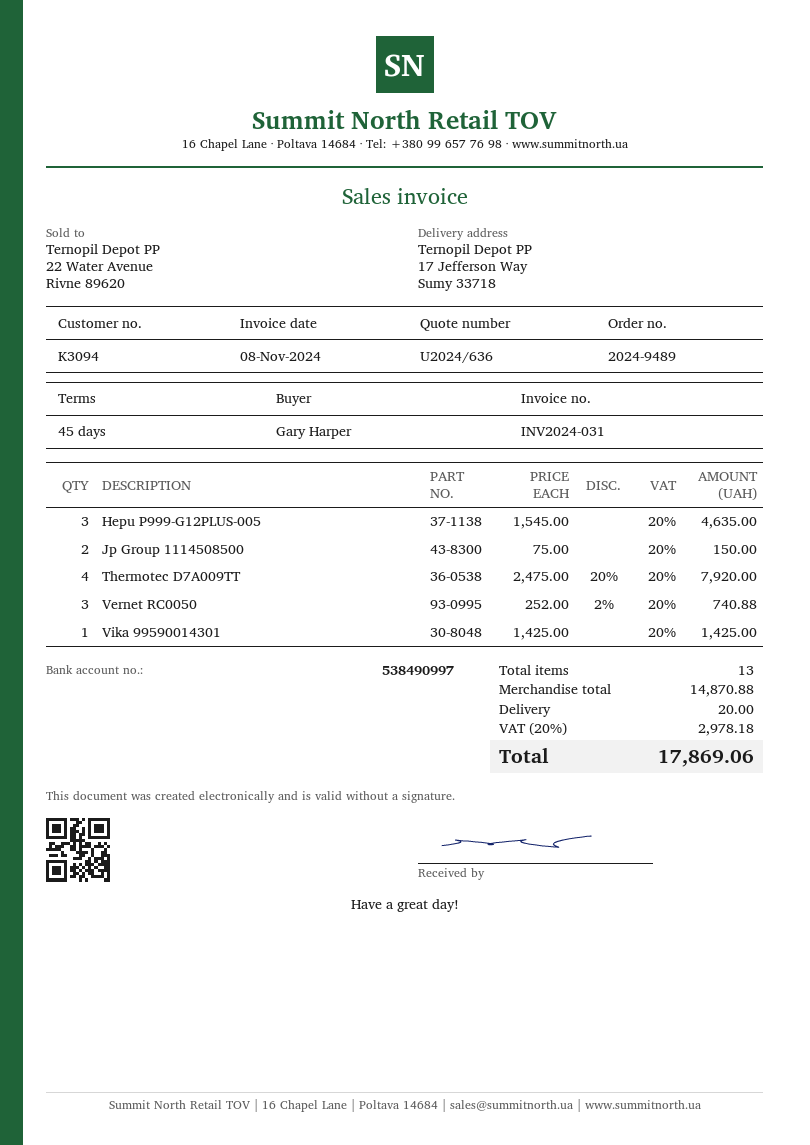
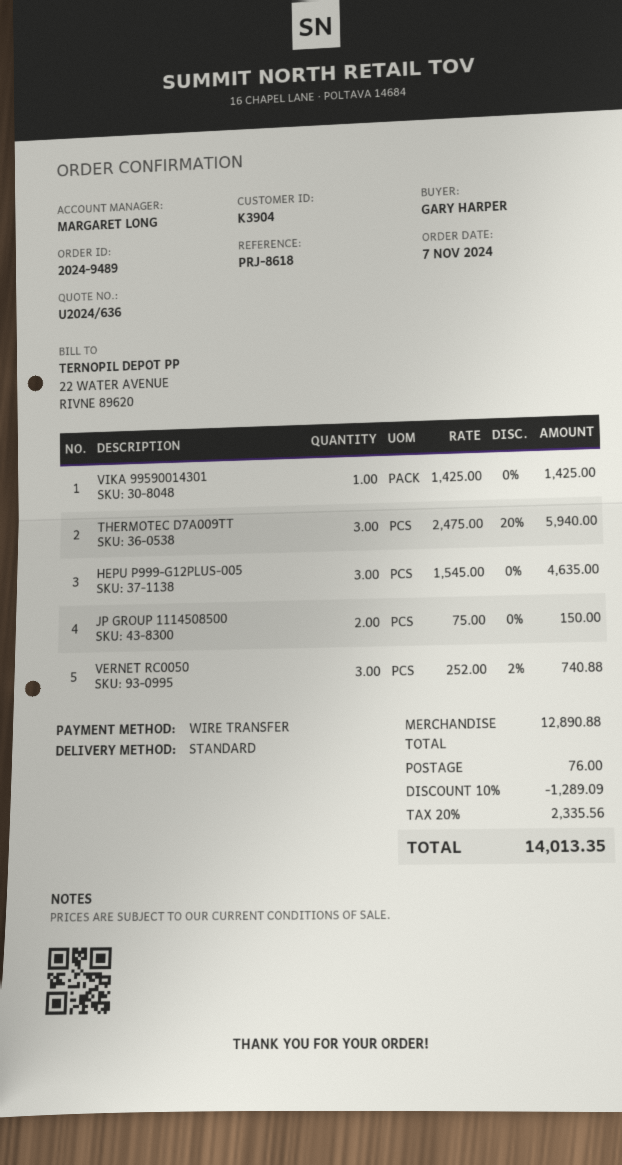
customer number: K3094 -> K3904
Thermotec D7A009TT: 4 x 2475.00 - 20% = 7920.00 -> 3 x 2475.00 - 20% = 5940.00
subtotal: 14870.88 -> 12890.88
discount: none -> 10% = 1289.09
shipping: 20.00 -> 76.00
tax: 20% = 2978.18 -> 20% = 2335.56
total: 17869.06 -> 14013.35

